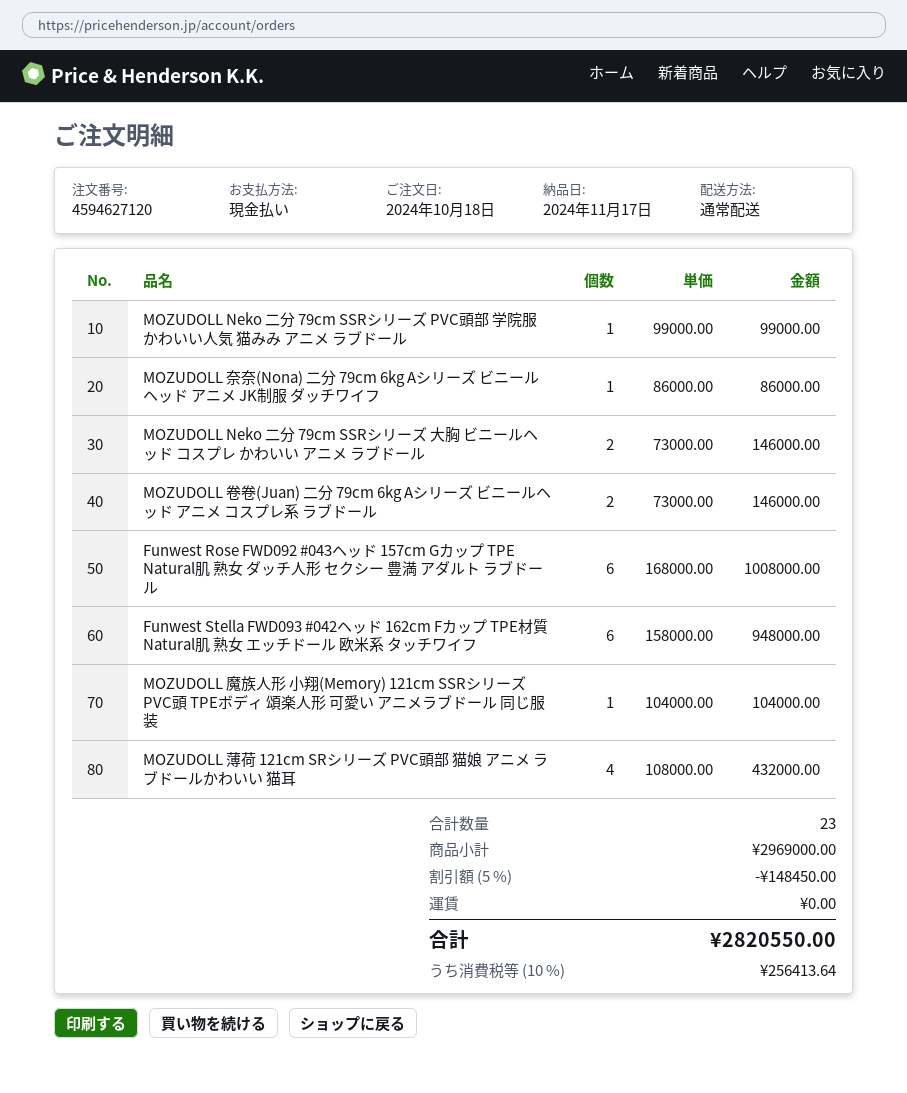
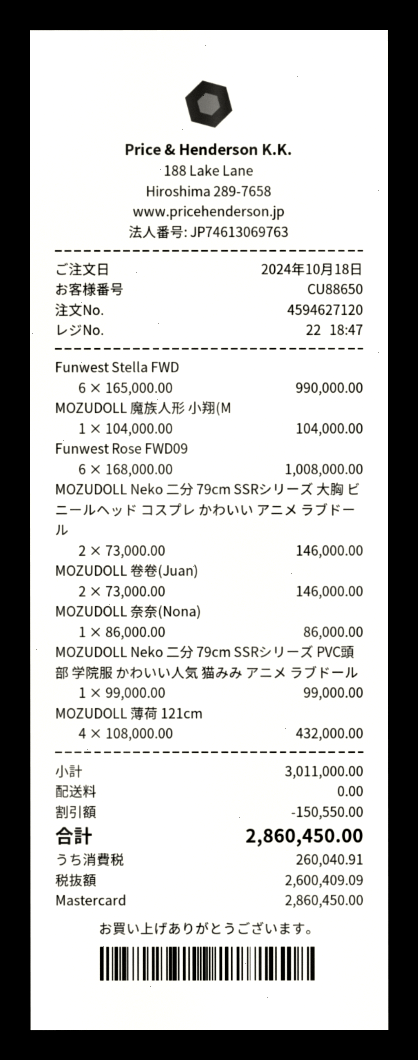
payment method: cash -> Mastercard
Funwest Stella FWD093 #042ヘッド 162cm Fカップ TPE材質 Natural肌 熟女 エッチドール 欧米系 タッチワイフ: 6 x 158000.00 = 948000.00 -> 6 x 165000.00 = 990000.00
subtotal: 2969000.00 -> 3011000.00
discount: 148450.00 -> 150550.00
tax: 256413.64 -> 260040.91
total: 2820550.00 -> 2860450.00

